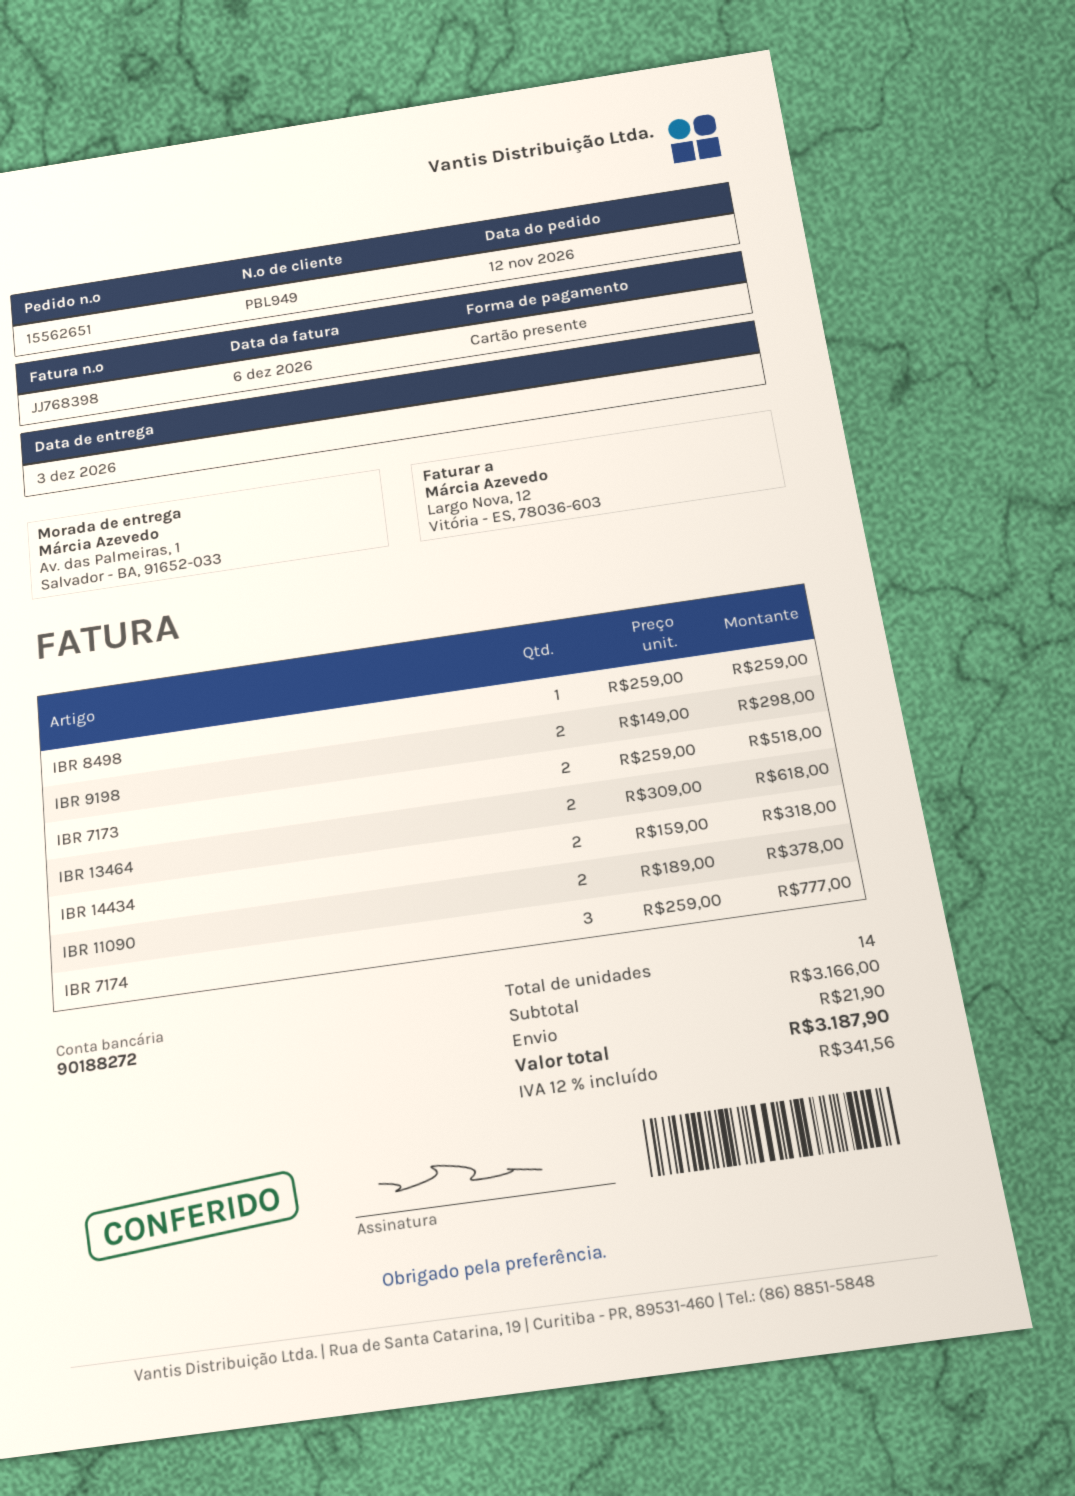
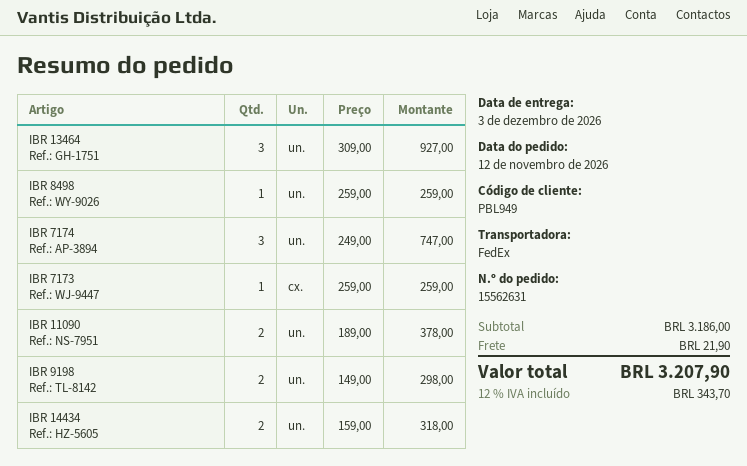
order number: 15562651 -> 15562631
IBR 7173: 2 x 259.00 = 518.00 -> 1 x 259.00 = 259.00
IBR 13464: 2 x 309.00 = 618.00 -> 3 x 309.00 = 927.00
IBR 7174: 3 x 259.00 = 777.00 -> 3 x 249.00 = 747.00
subtotal: 3166.00 -> 3186.00
tax: 12% = 341.56 -> 12% = 343.70
total: 3187.90 -> 3207.90

